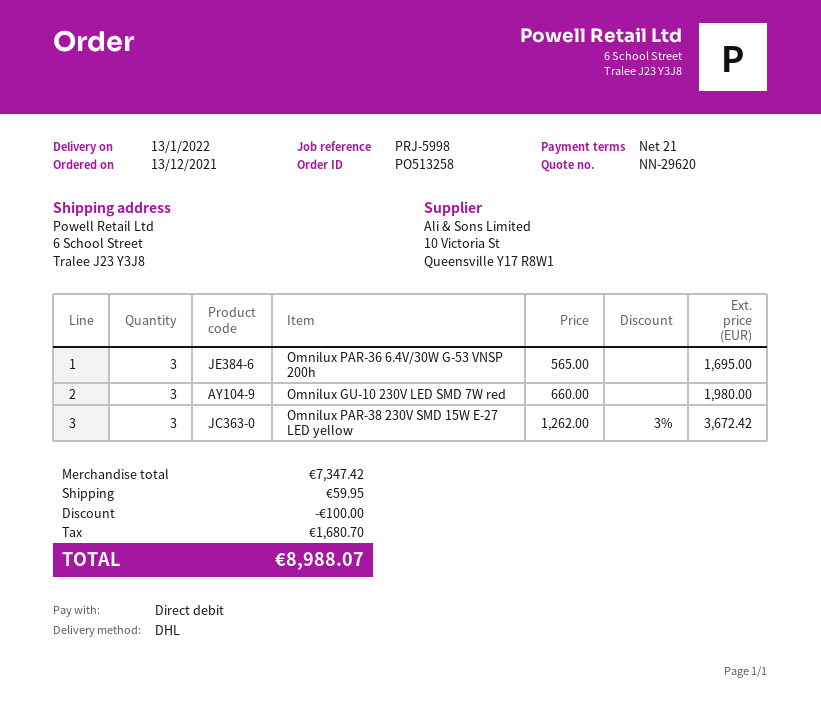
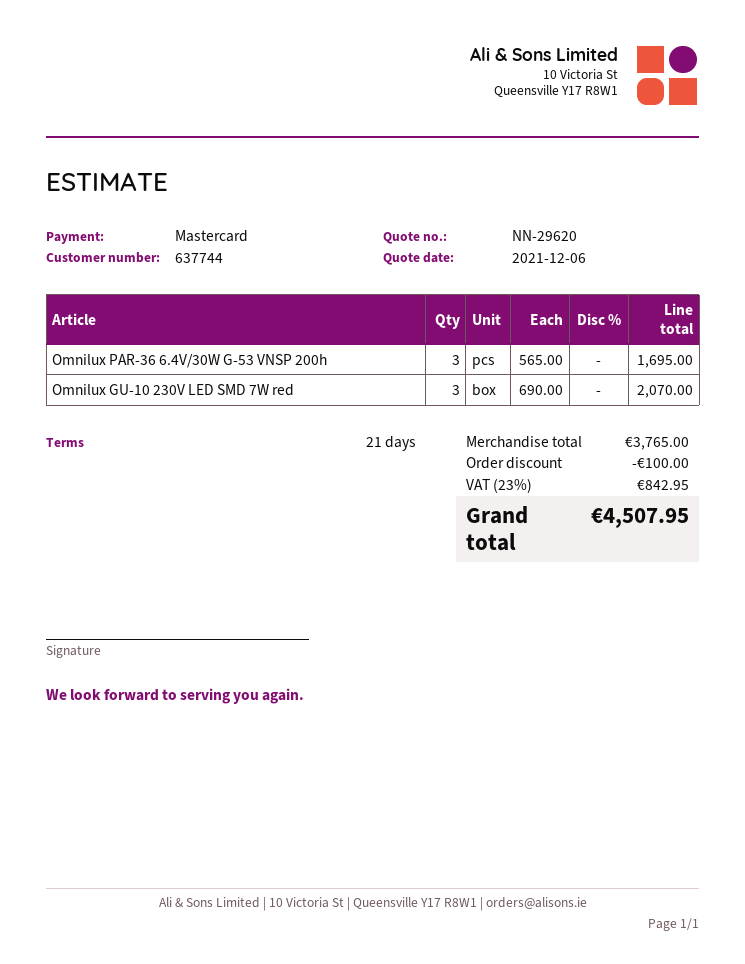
payment method: direct debit -> Mastercard
Omnilux GU-10 230V LED SMD 7W red: 3 x 660.00 = 1980.00 -> 3 x 690.00 = 2070.00
Omnilux PAR-38 230V SMD 15W E-27 LED yellow: 3 x 1262.00 - 3% = 3672.42 -> none
subtotal: 7347.42 -> 3765.00
shipping: 59.95 -> none
tax: 1680.70 -> 842.95
total: 8988.07 -> 4507.95

